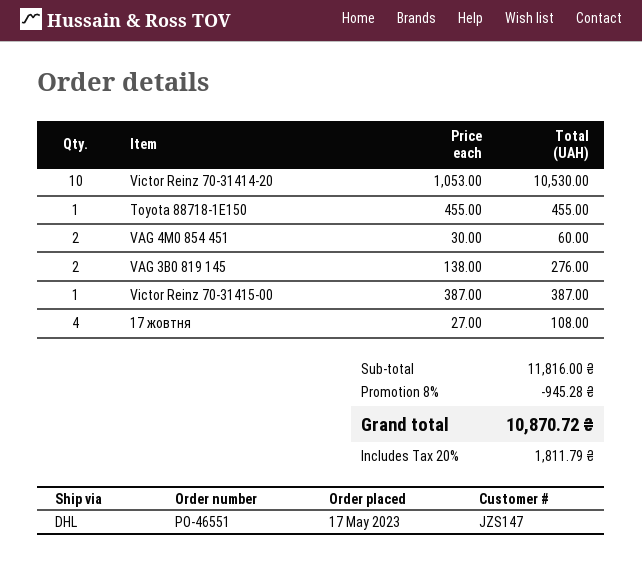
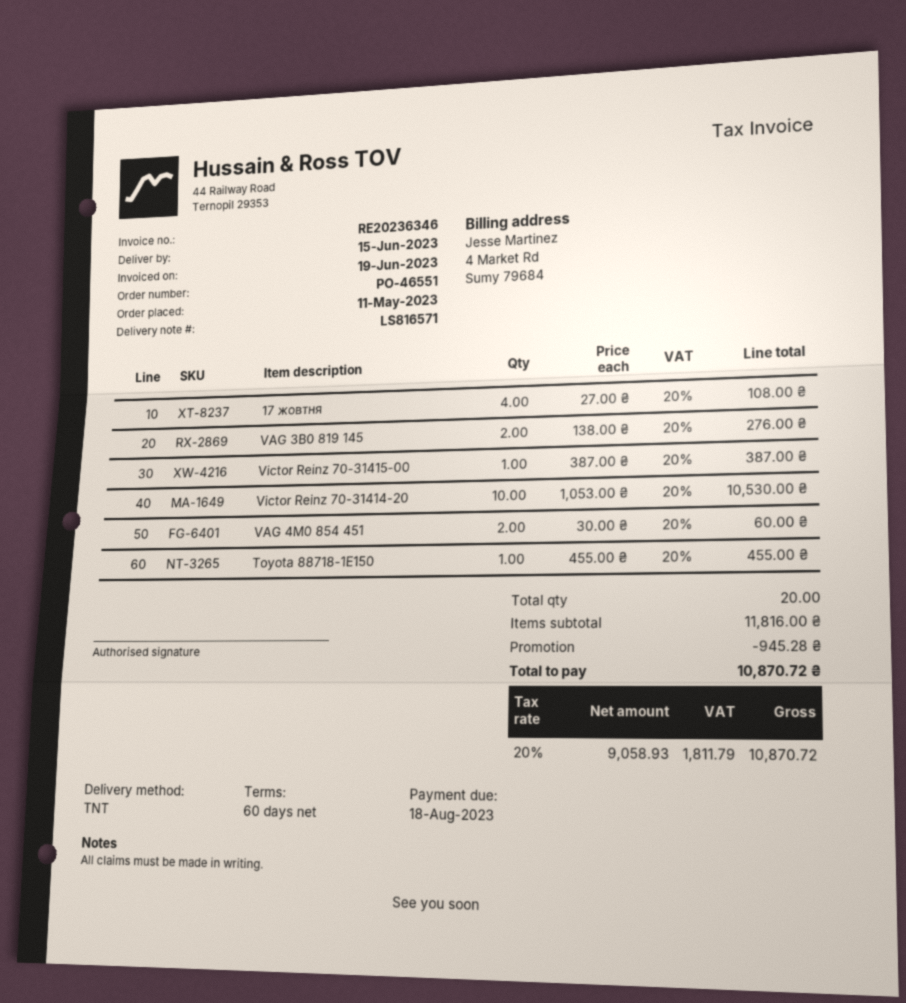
order date: 2023-05-17 -> 2023-05-11
shipping method: DHL -> TNT

